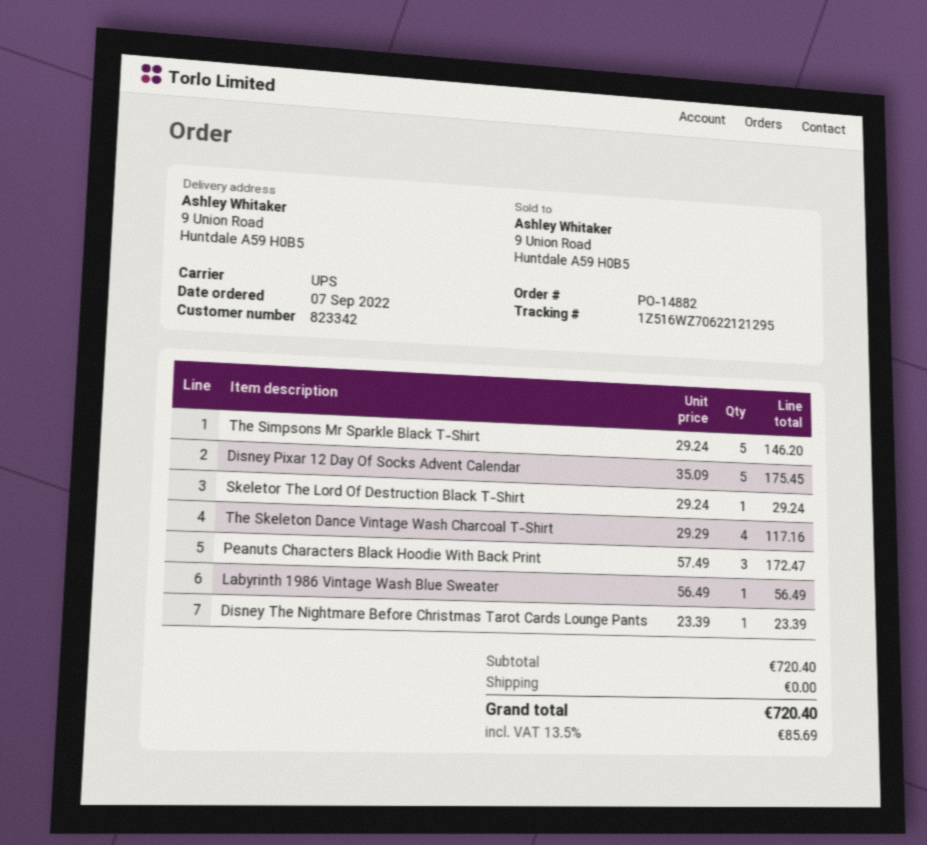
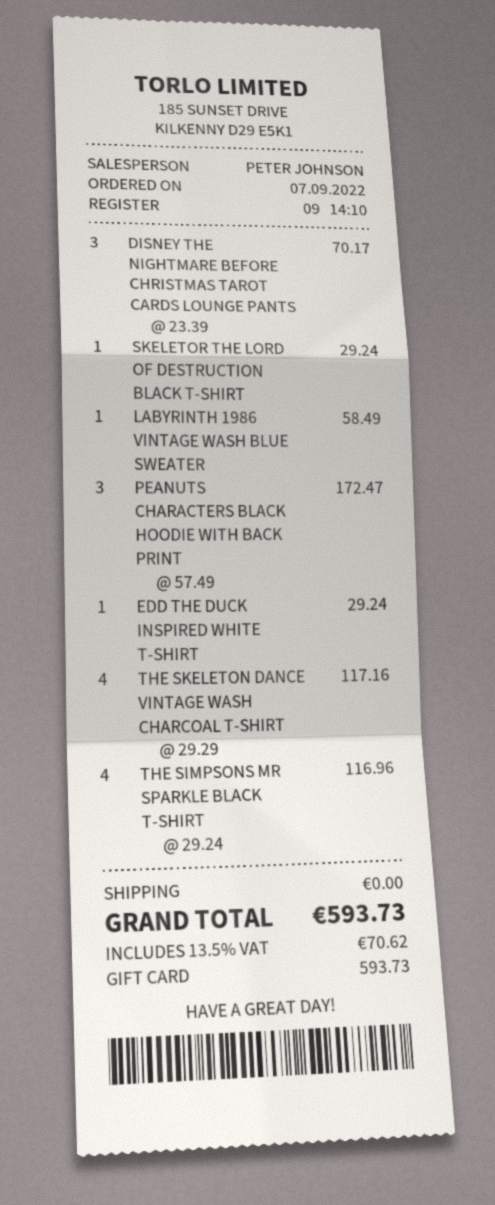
The Simpsons Mr Sparkle Black T-Shirt: 5 x 29.24 = 146.20 -> 4 x 29.24 = 116.96
Disney Pixar 12 Day Of Socks Advent Calendar: 5 x 35.09 = 175.45 -> none
Labyrinth 1986 Vintage Wash Blue Sweater: 1 x 56.49 = 56.49 -> 1 x 58.49 = 58.49
Disney The Nightmare Before Christmas Tarot Cards Lounge Pants: 1 x 23.39 = 23.39 -> 3 x 23.39 = 70.17
EDD THE DUCK INSPIRED WHITE T-SHIRT: none -> 1 x 29.24 = 29.24
tax: 13.5% = 85.69 -> 13.5% = 70.62
total: 720.40 -> 593.73

